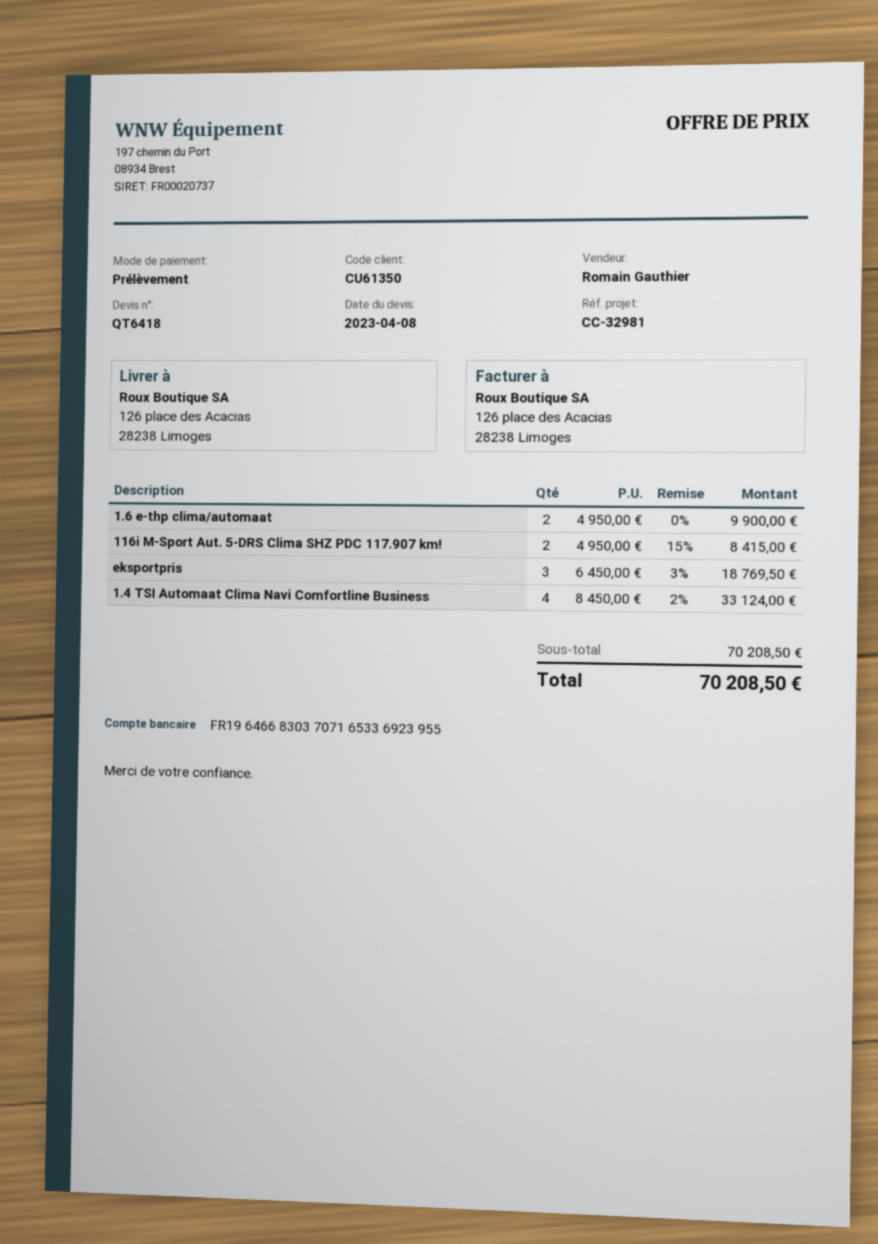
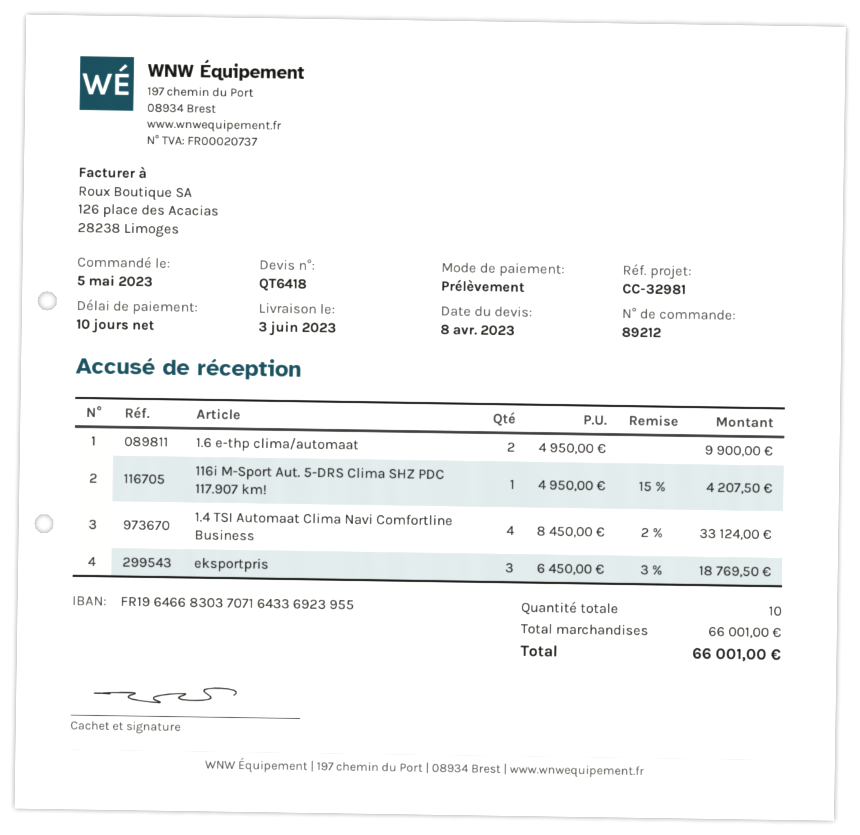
bank account: FR1964668303707165336923955 -> FR1964668303707164336923955
116i M-Sport Aut. 5-DRS Clima SHZ PDC 117.907 km!: 2 x 4950.00 - 15% = 8415.00 -> 1 x 4950.00 - 15% = 4207.50
subtotal: 70208.50 -> 66001.00
total: 70208.50 -> 66001.00

